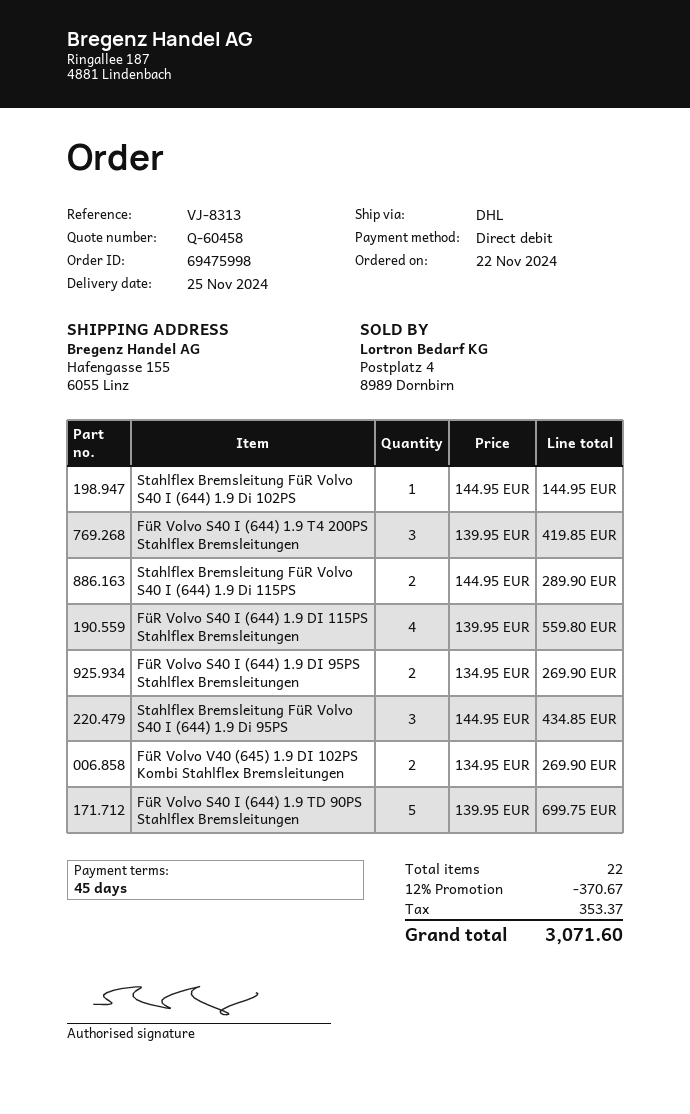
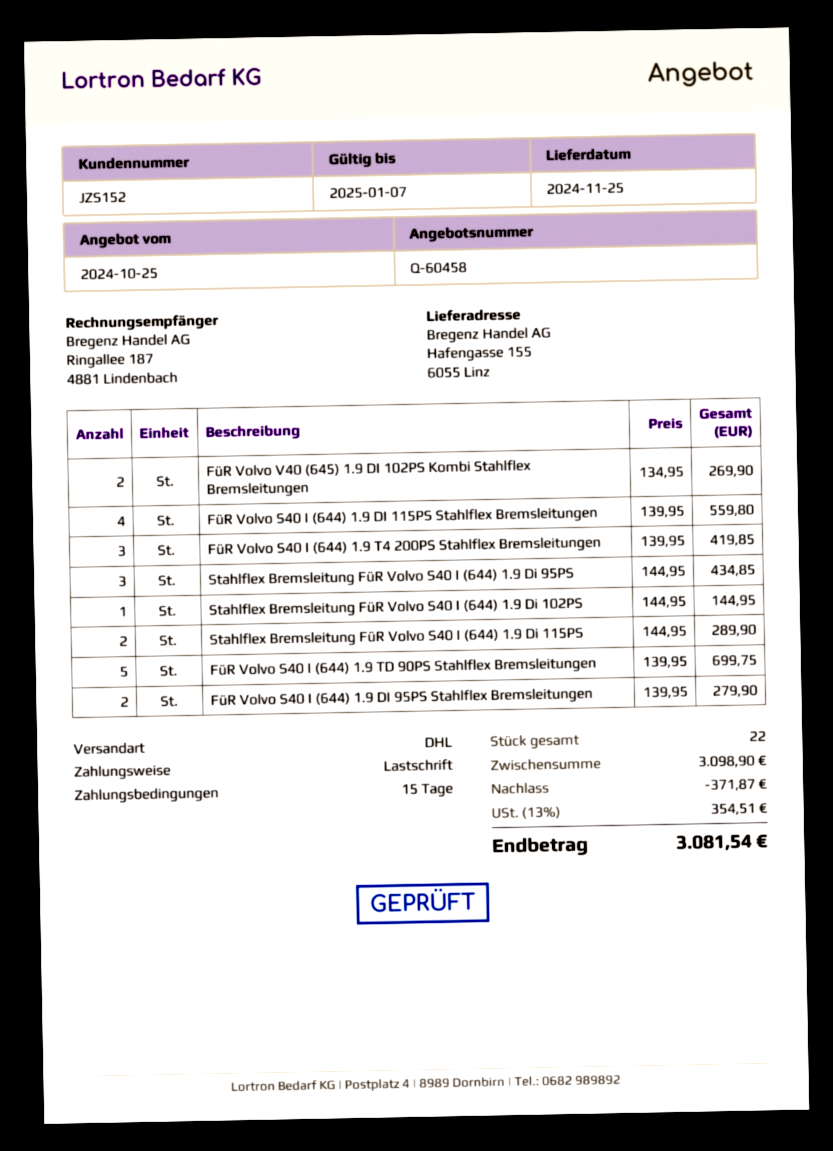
payment terms: 45 days -> 15 days
FüR Volvo S40 I (644) 1.9 DI 95PS Stahlflex Bremsleitungen: 2 x 134.95 = 269.90 -> 2 x 139.95 = 279.90
discount: 370.67 -> 371.87
tax: 353.37 -> 354.51
total: 3071.60 -> 3081.54

